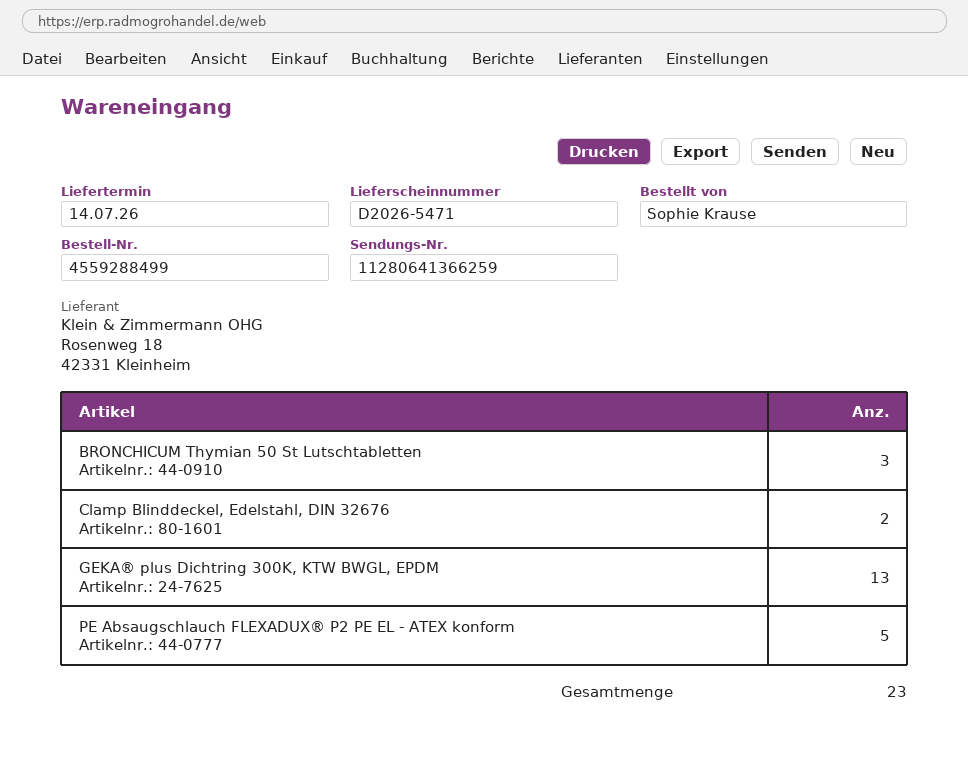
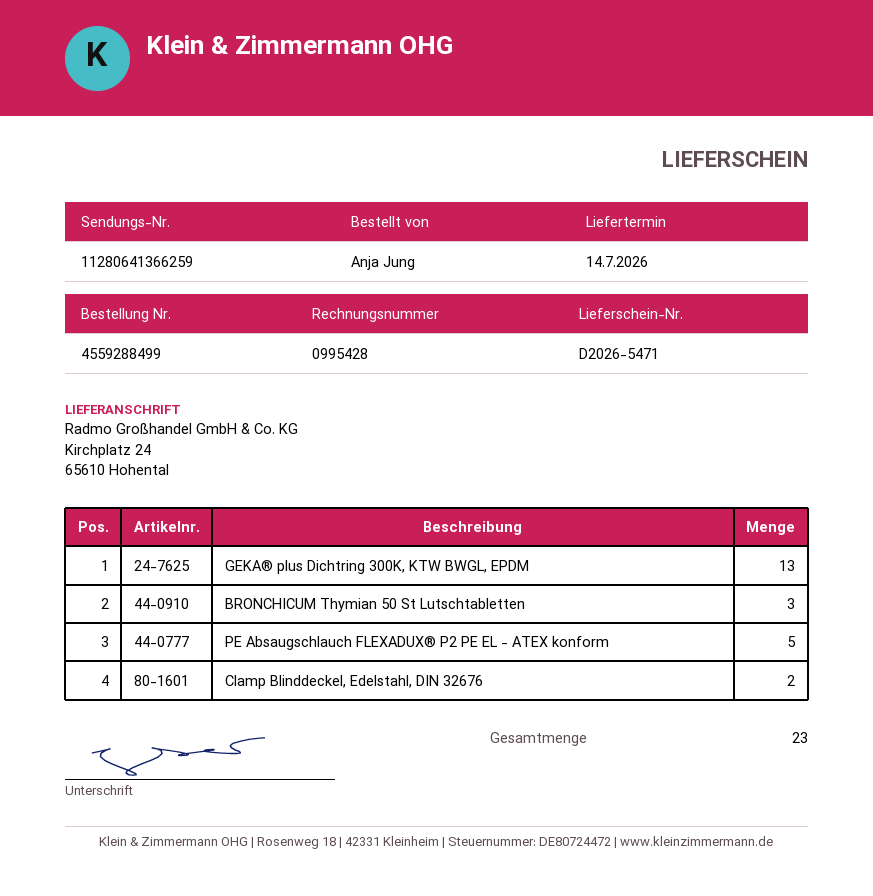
ordered by: Sophie Krause -> Anja Jung

